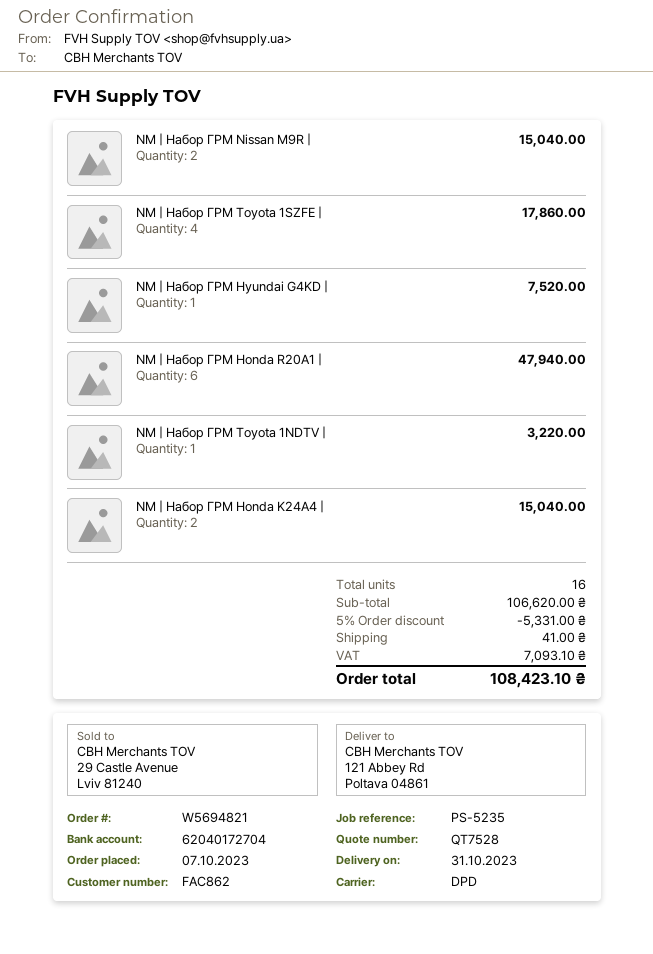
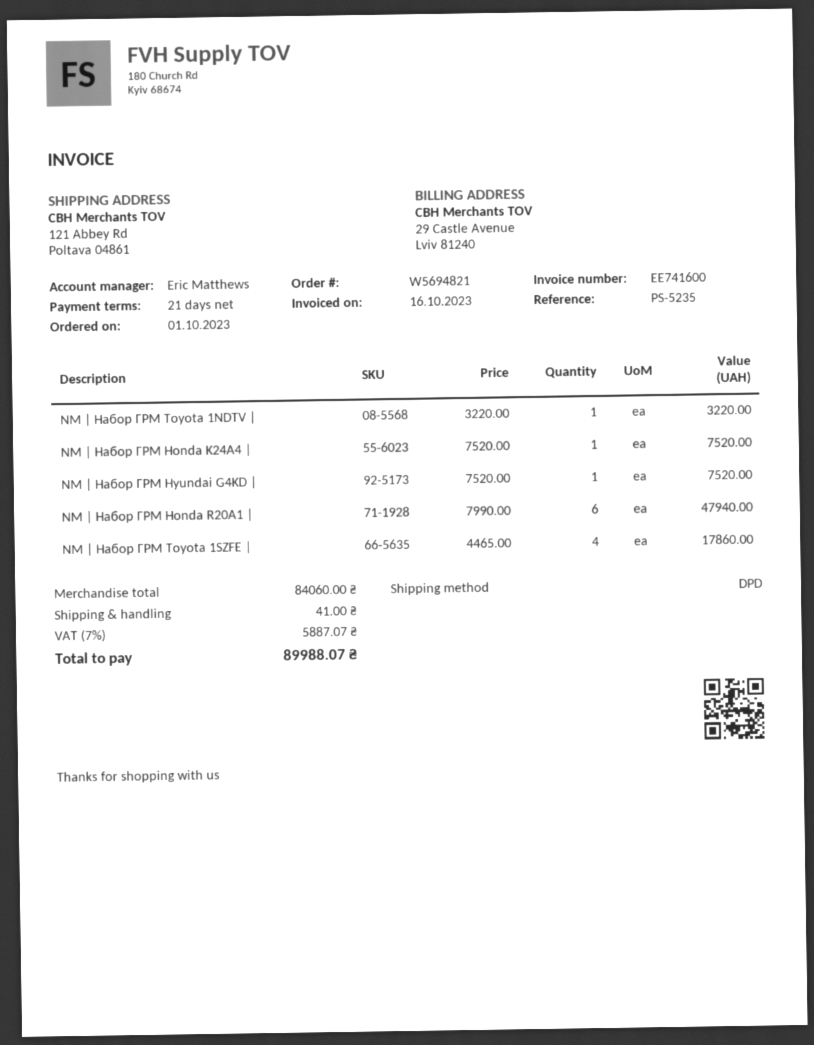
order date: 2023-10-07 -> 2023-10-01
NM | Набор ГРМ Nissan M9R |: 2 for 15040.00 -> none
NM | Набор ГРМ Honda K24A4 |: 2 for 15040.00 -> 1 for 7520.00
subtotal: 106620.00 -> 84060.00
discount: 5% = 5331.00 -> none
tax: 7093.10 -> 5887.07
total: 108423.10 -> 89988.07

